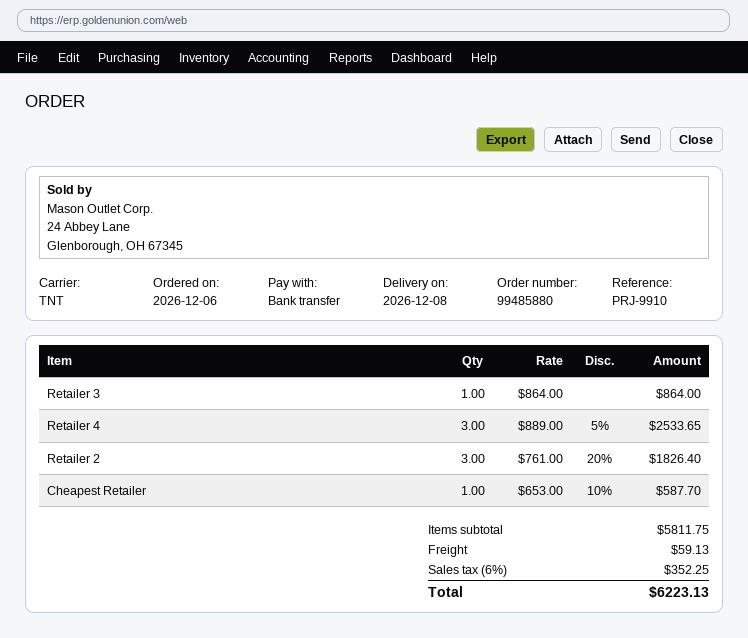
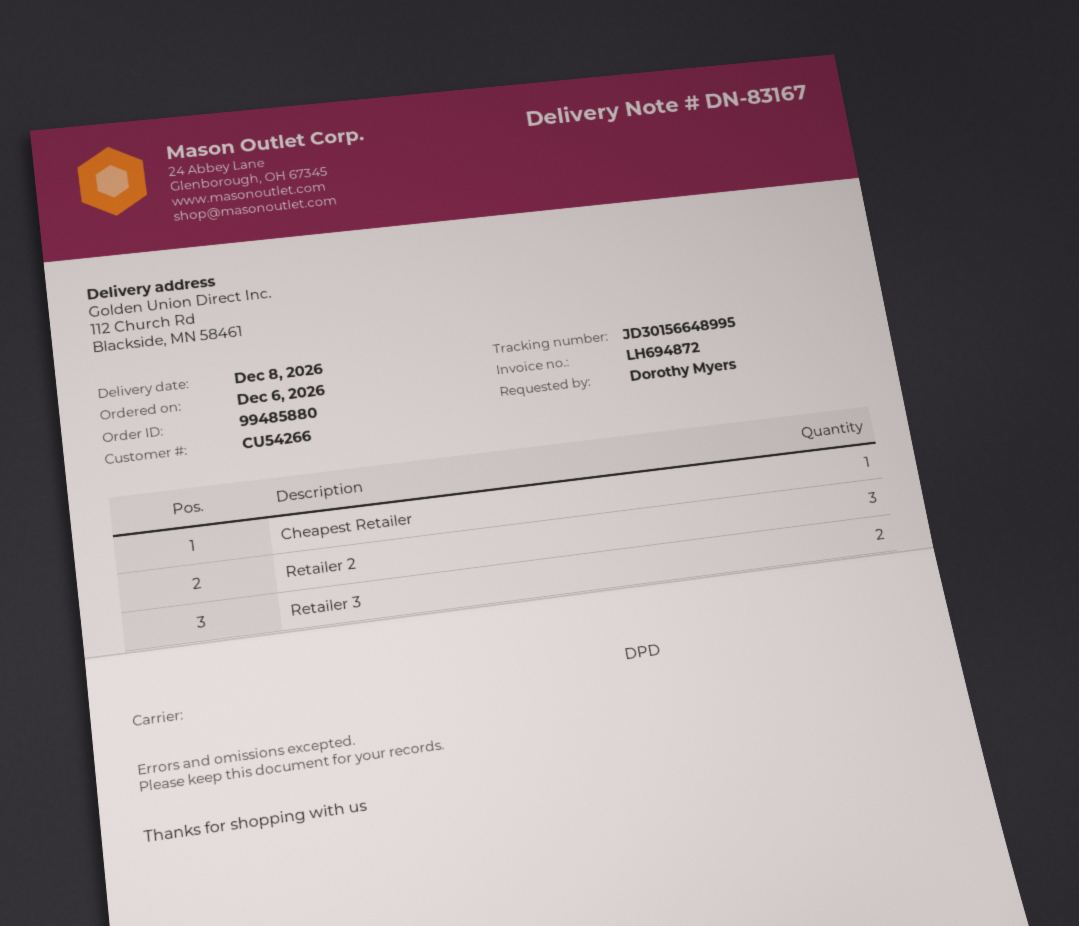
shipping method: TNT -> DPD
Retailer 3: 1 -> 2
Retailer 4: 3 -> none

